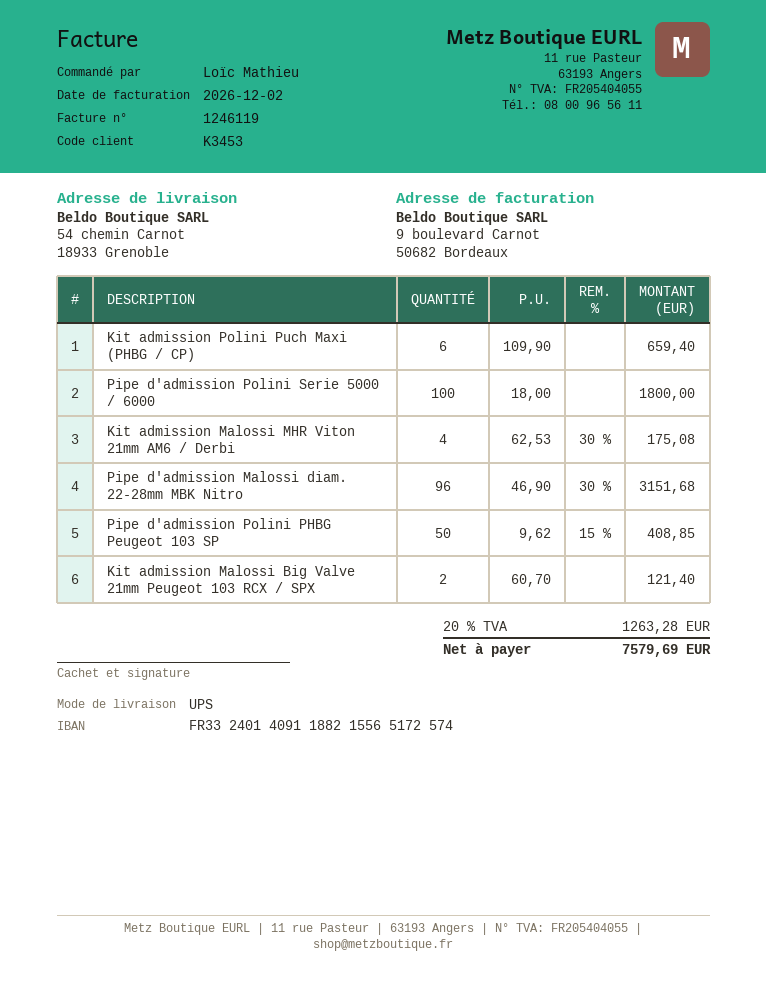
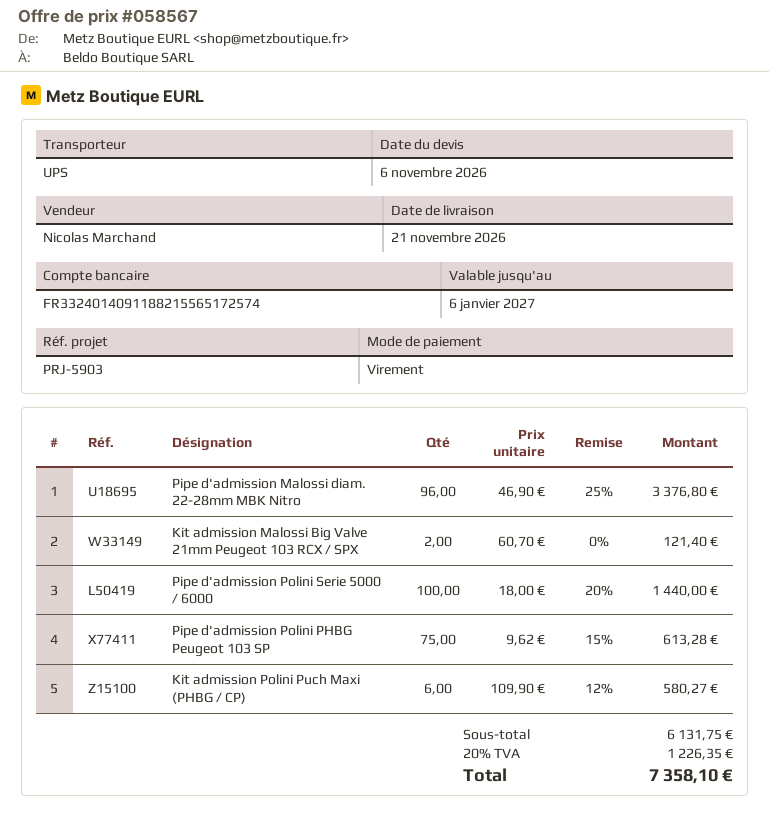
Kit admission Polini Puch Maxi (PHBG / CP): 6 x 109.90 = 659.40 -> 6 x 109.90 - 12% = 580.27
Pipe d'admission Polini Serie 5000 / 6000: 100 x 18.00 = 1800.00 -> 100 x 18.00 - 20% = 1440.00
Kit admission Malossi MHR Viton 21mm AM6 / Derbi: 4 x 62.53 - 30% = 175.08 -> none
Pipe d'admission Malossi diam. 22-28mm MBK Nitro: 96 x 46.90 - 30% = 3151.68 -> 96 x 46.90 - 25% = 3376.80
Pipe d'admission Polini PHBG Peugeot 103 SP: 50 x 9.62 - 15% = 408.85 -> 75 x 9.62 - 15% = 613.28
tax: 20% = 1263.28 -> 20% = 1226.35
total: 7579.69 -> 7358.10

